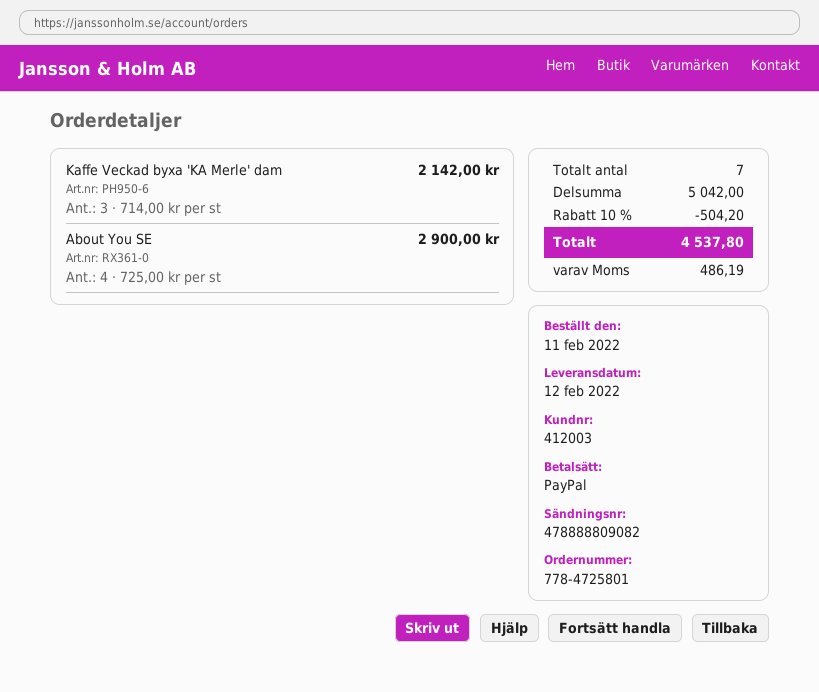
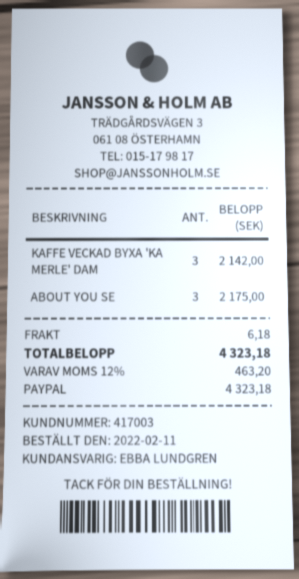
customer number: 412003 -> 417003
About You SE: 4 for 2900.00 -> 3 for 2175.00
discount: 10% = 504.20 -> none
shipping: none -> 6.18
tax: 486.19 -> 463.20
total: 4537.80 -> 4323.18

